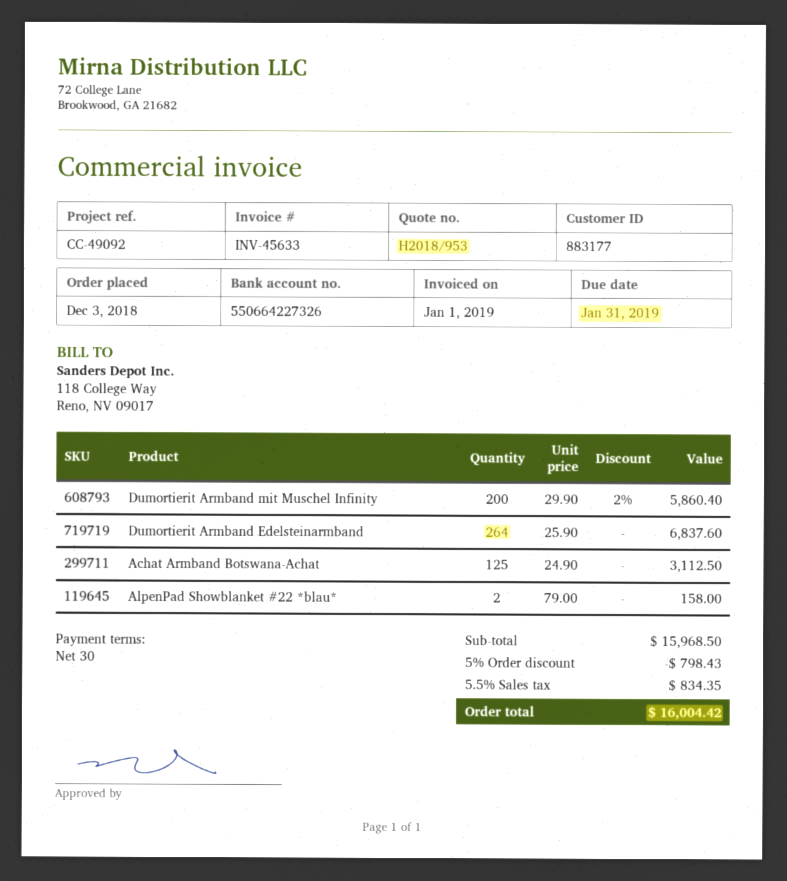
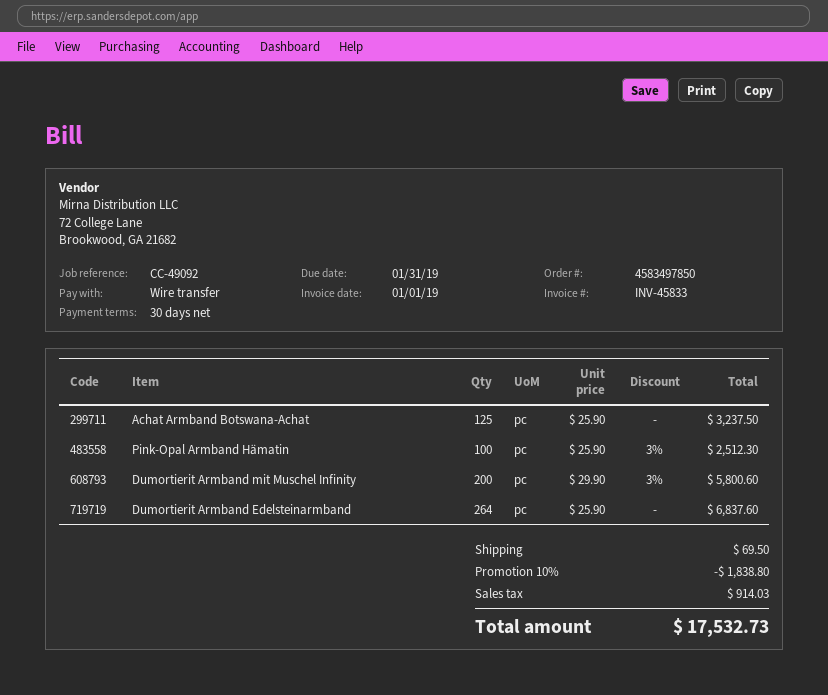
invoice number: INV-45633 -> INV-45833
Dumortierit Armband mit Muschel Infinity: 200 x 29.90 - 2% = 5860.40 -> 200 x 29.90 - 3% = 5800.60
Achat Armband Botswana-Achat: 125 x 24.90 = 3112.50 -> 125 x 25.90 = 3237.50
AlpenPad Showblanket #22 *blau*: 2 x 79.00 = 158.00 -> none
Pink-Opal Armband Hämatin: none -> 100 x 25.90 - 3% = 2512.30
discount: 5% = 798.43 -> 10% = 1838.80
shipping: none -> 69.50
tax: 834.35 -> 914.03
total: 16004.42 -> 17532.73

